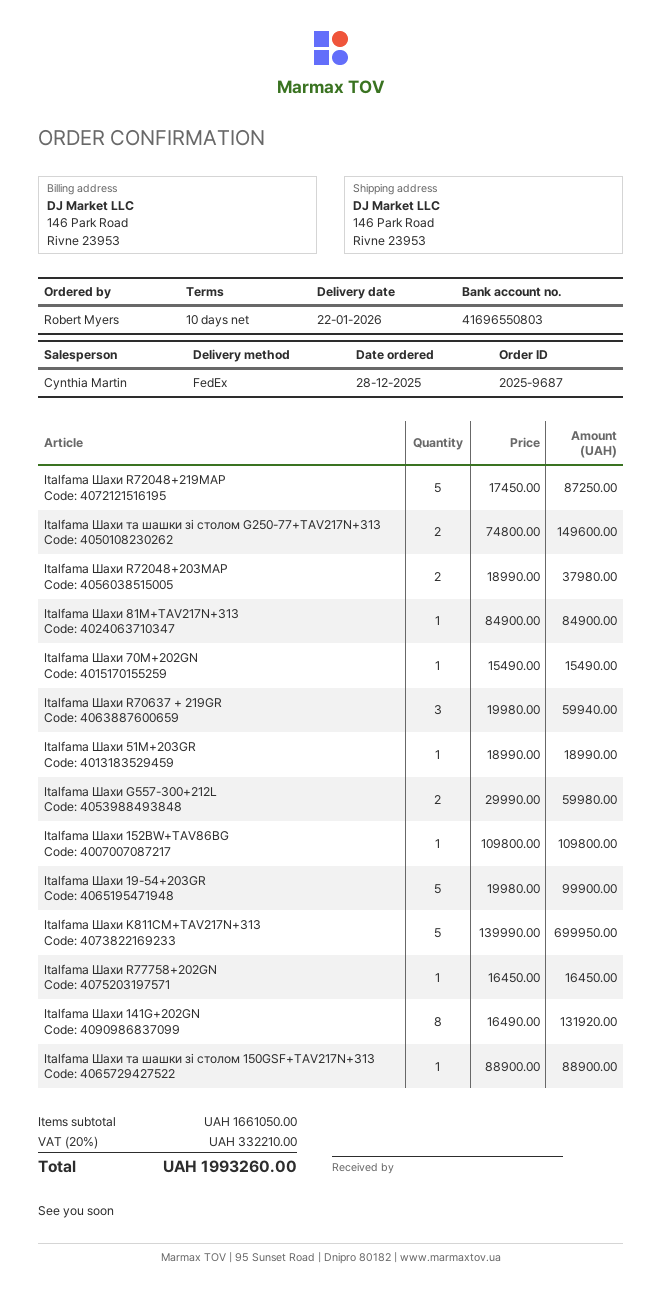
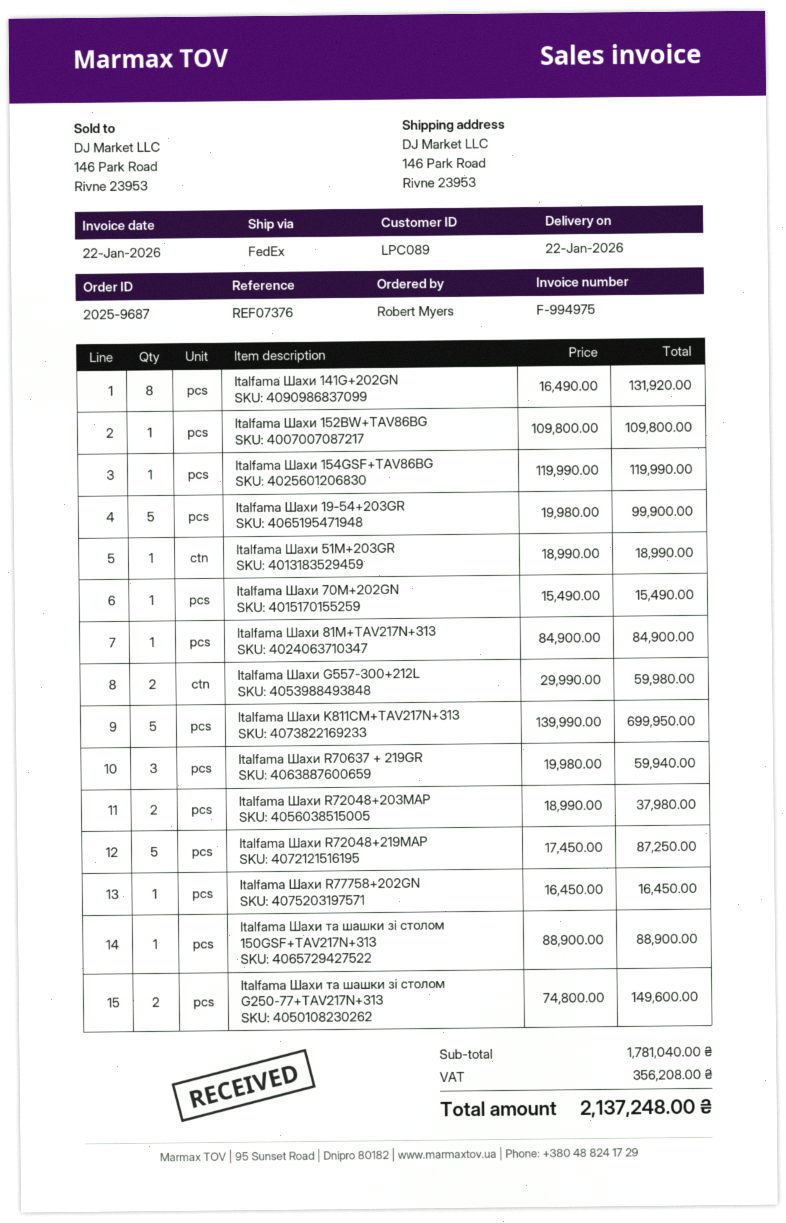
Italfama Шахи 154GSF+TAV86BG: none -> 1 x 119990.00 = 119990.00
subtotal: 1661050.00 -> 1781040.00
tax: 332210.00 -> 356208.00
total: 1993260.00 -> 2137248.00

